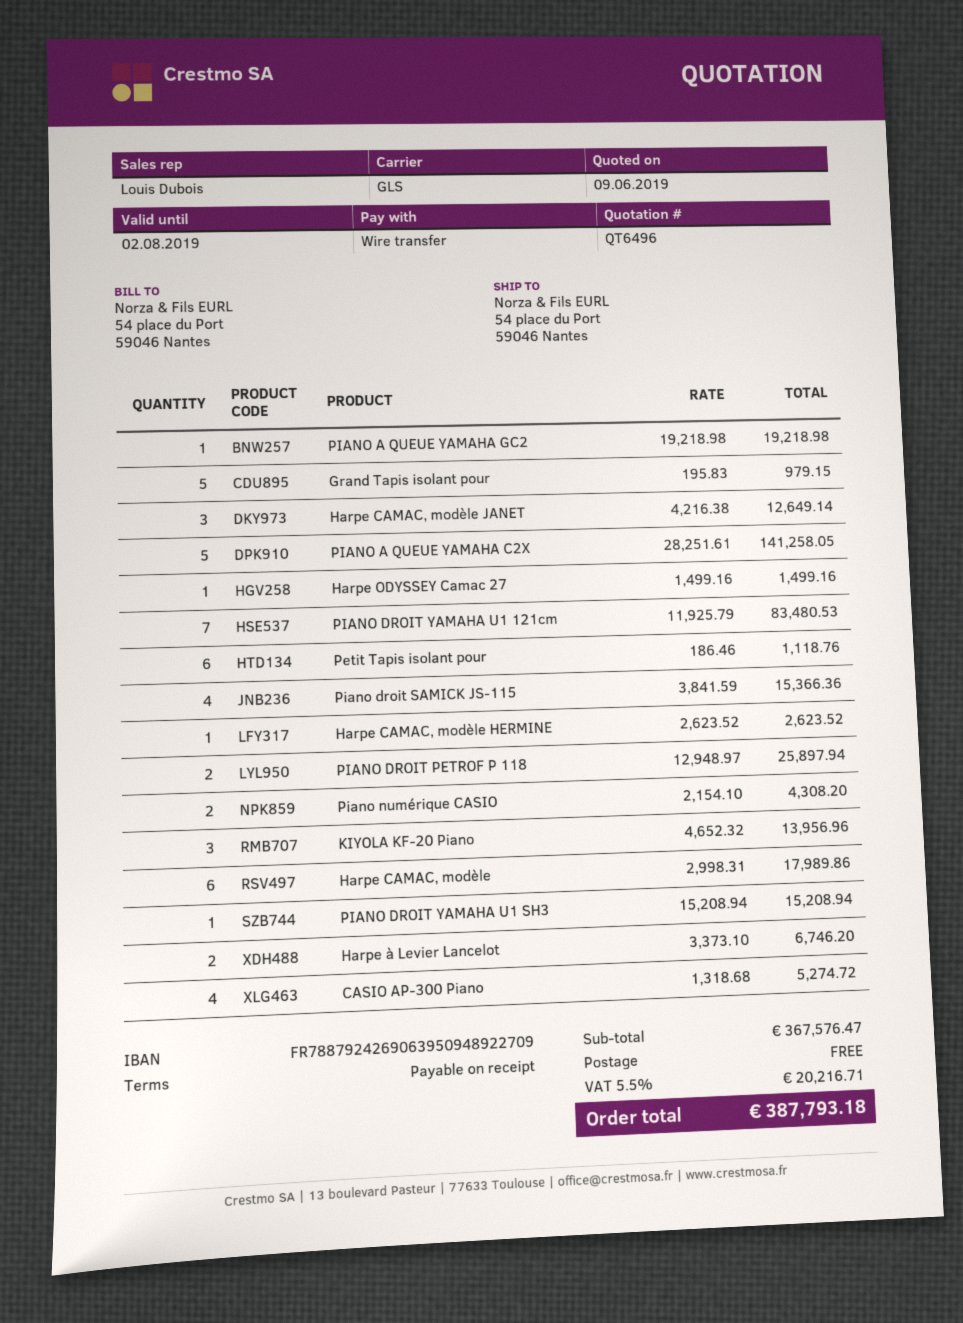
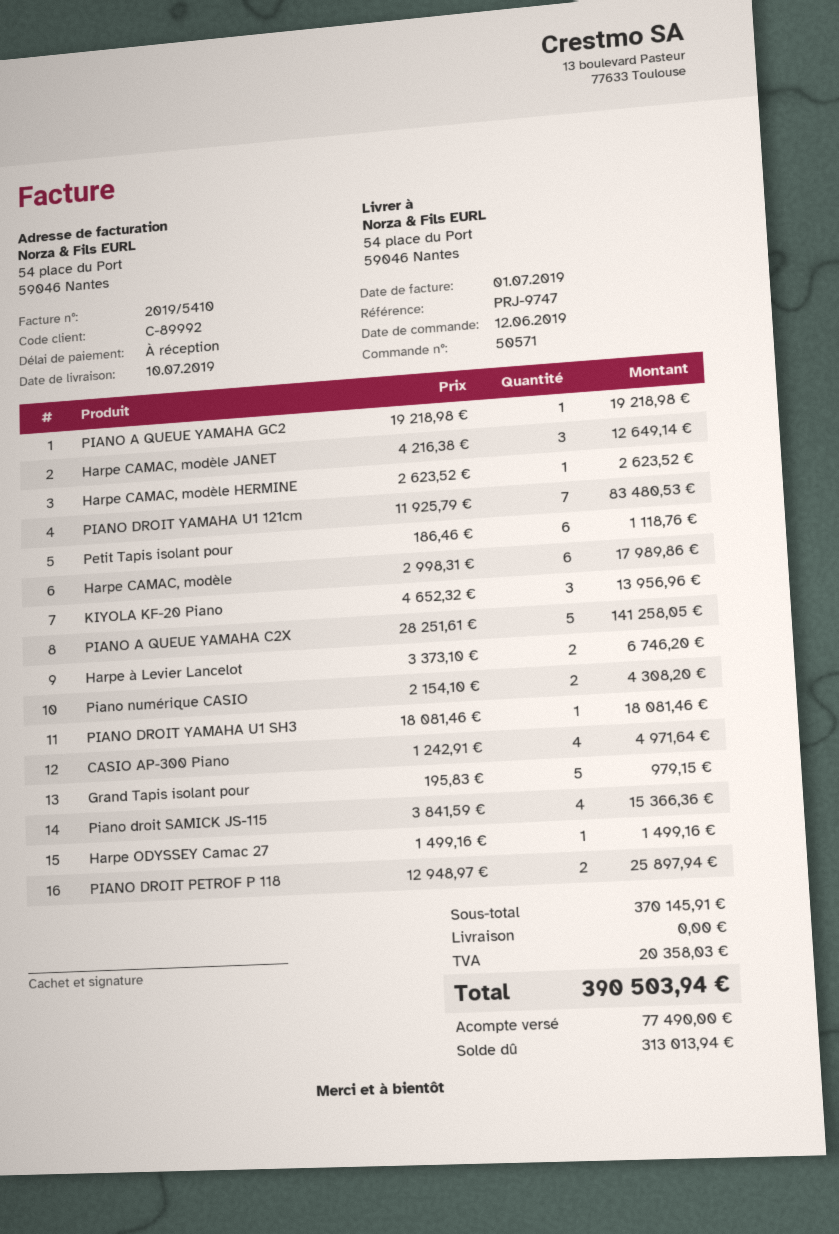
PIANO DROIT YAMAHA U1 SH3: 1 x 15208.94 = 15208.94 -> 1 x 18081.46 = 18081.46
CASIO AP-300 Piano: 4 x 1318.68 = 5274.72 -> 4 x 1242.91 = 4971.64
subtotal: 367576.47 -> 370145.91
tax: 20216.71 -> 20358.03
total: 387793.18 -> 390503.94

